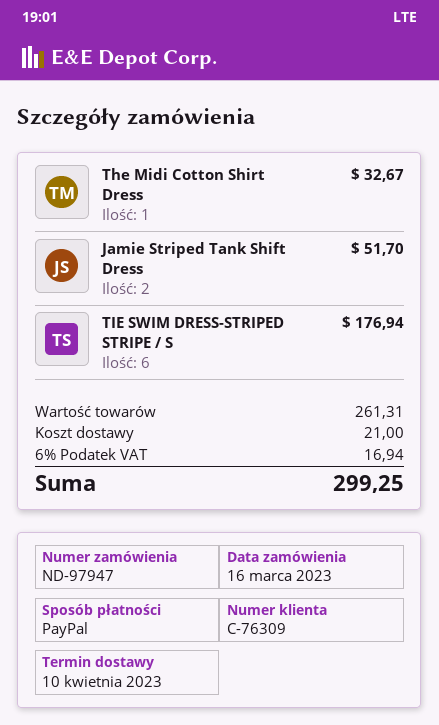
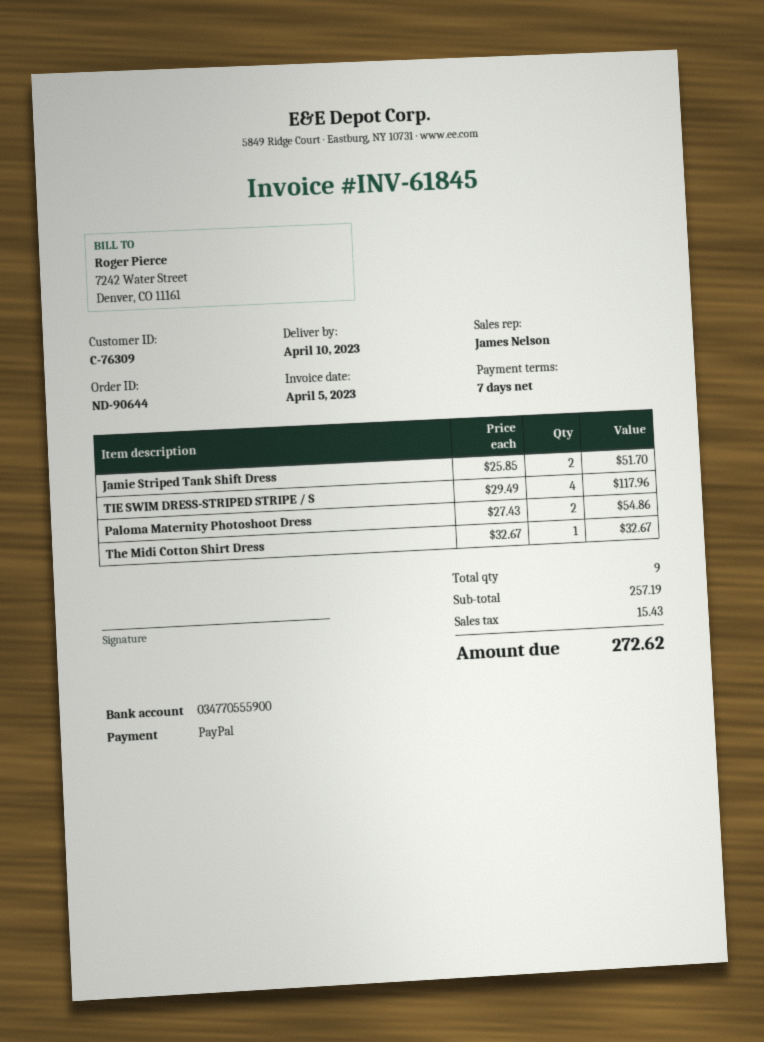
order number: ND-97947 -> ND-90644
TIE SWIM DRESS-STRIPED STRIPE / S: 6 for 176.94 -> 4 for 117.96
Paloma Maternity Photoshoot Dress: none -> 2 for 54.86
subtotal: 261.31 -> 257.19
shipping: 21.00 -> none
tax: 16.94 -> 15.43
total: 299.25 -> 272.62

